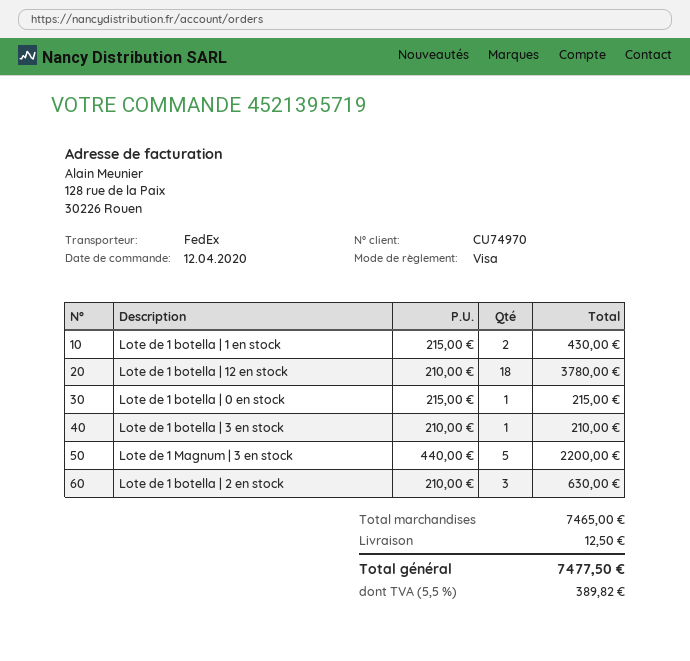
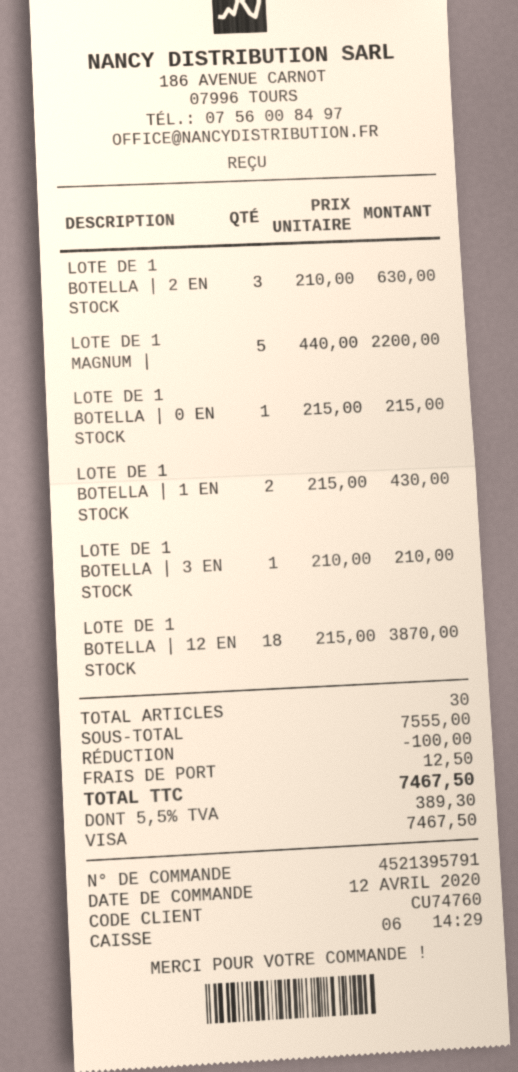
order number: 4521395719 -> 4521395791
customer number: CU74970 -> CU74760
Lote de 1 botella | 12 en stock: 18 x 210.00 = 3780.00 -> 18 x 215.00 = 3870.00
subtotal: 7465.00 -> 7555.00
discount: none -> 100.00
tax: 5.5% = 389.82 -> 5.5% = 389.30
total: 7477.50 -> 7467.50

